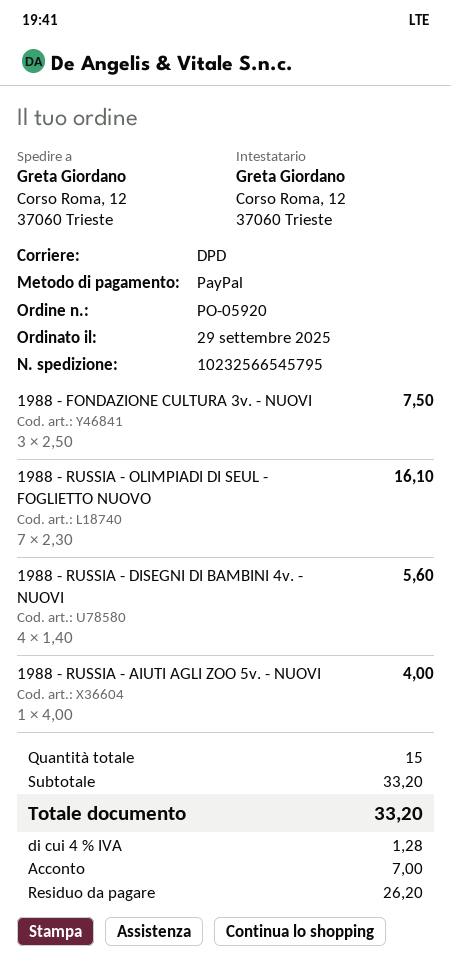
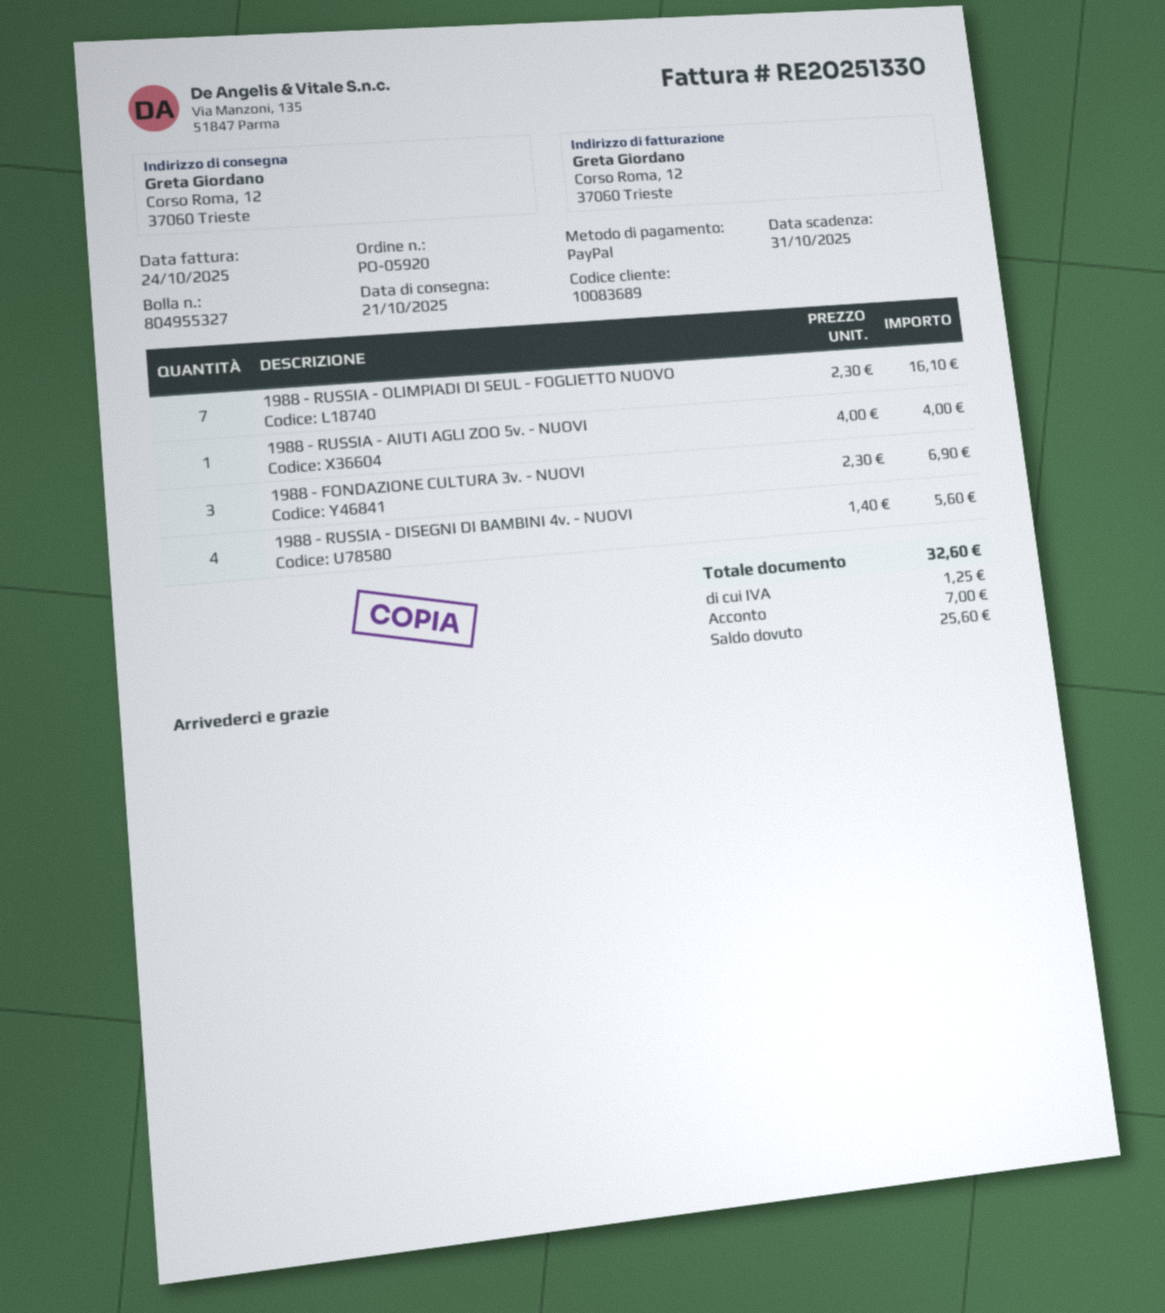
1988 - FONDAZIONE CULTURA 3v. - NUOVI: 3 x 2.50 = 7.50 -> 3 x 2.30 = 6.90
tax: 1.28 -> 1.25
total: 33.20 -> 32.60
balance: 26.20 -> 25.60

